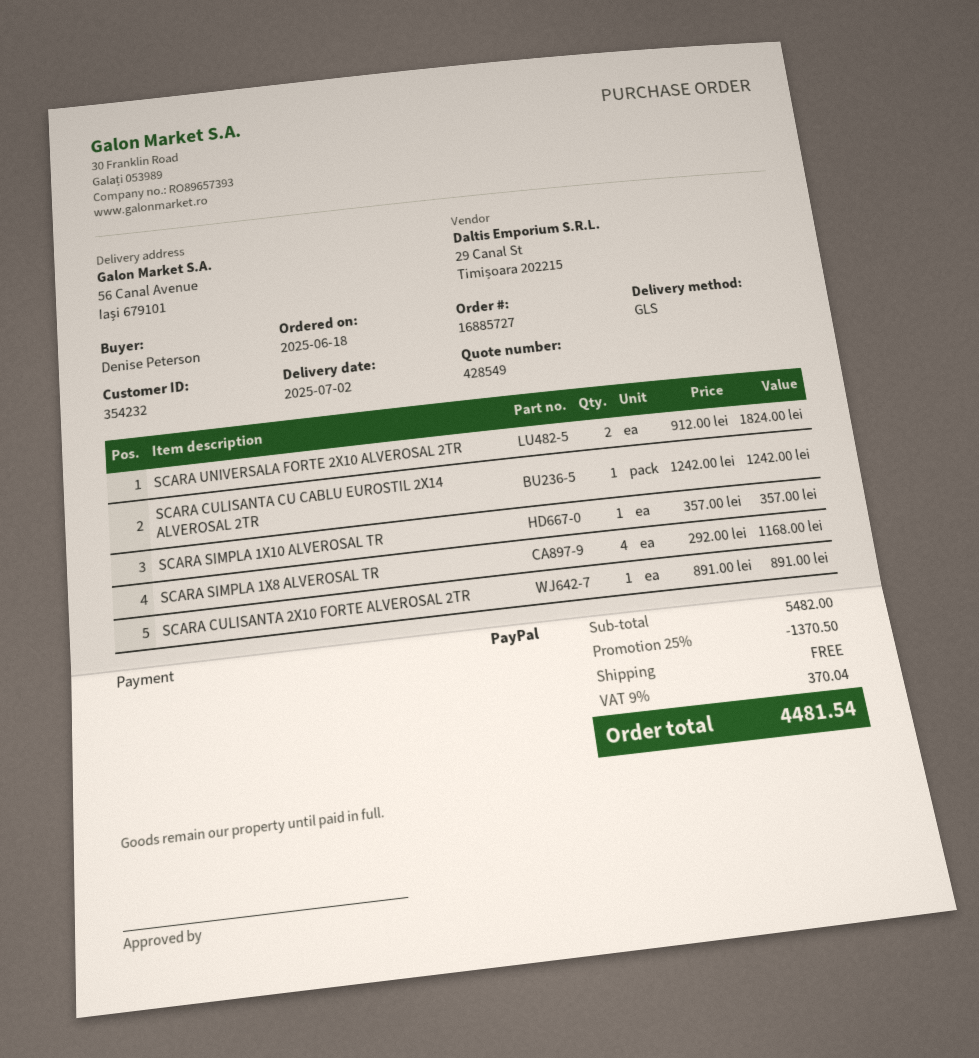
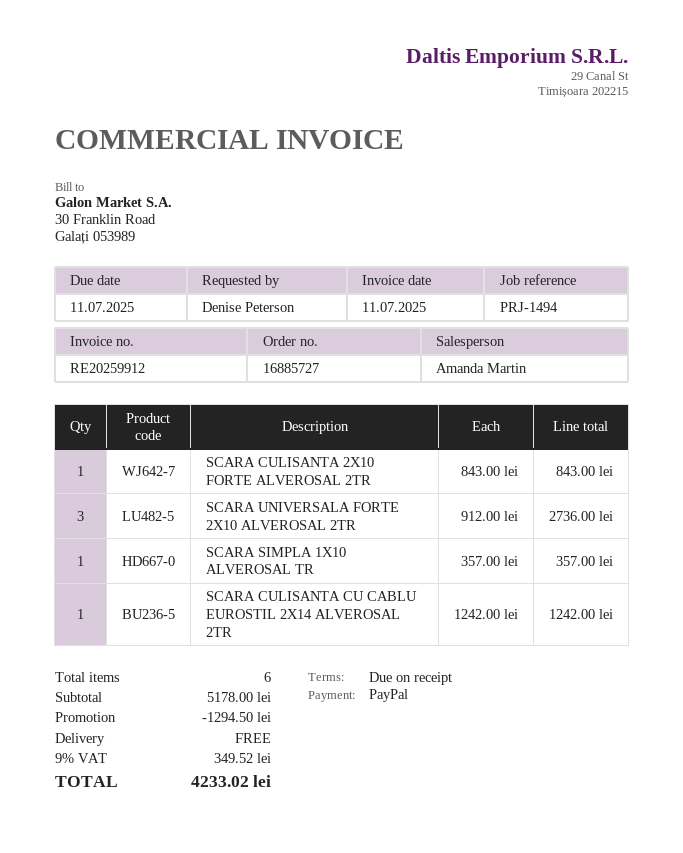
SCARA UNIVERSALA FORTE 2X10 ALVEROSAL 2TR: 2 x 912.00 = 1824.00 -> 3 x 912.00 = 2736.00
SCARA SIMPLA 1X8 ALVEROSAL TR: 4 x 292.00 = 1168.00 -> none
SCARA CULISANTA 2X10 FORTE ALVEROSAL 2TR: 1 x 891.00 = 891.00 -> 1 x 843.00 = 843.00
subtotal: 5482.00 -> 5178.00
discount: 1370.50 -> 1294.50
tax: 9% = 370.04 -> 9% = 349.52
total: 4481.54 -> 4233.02

